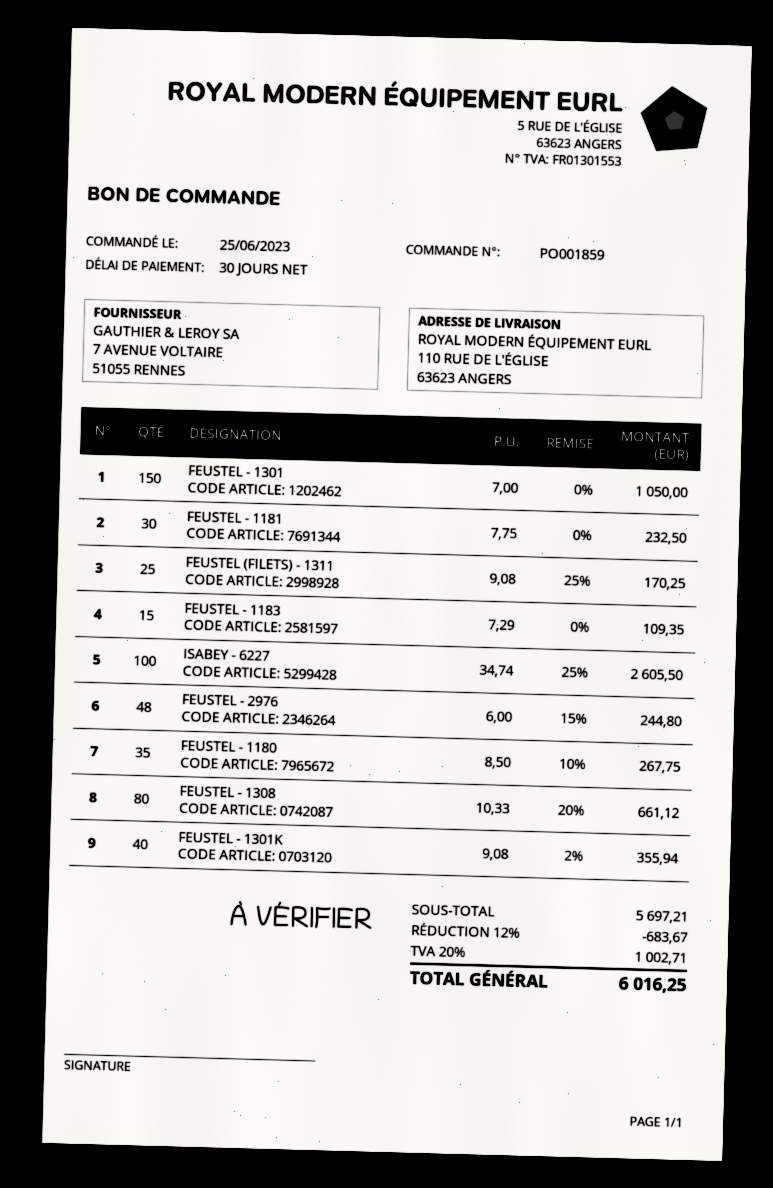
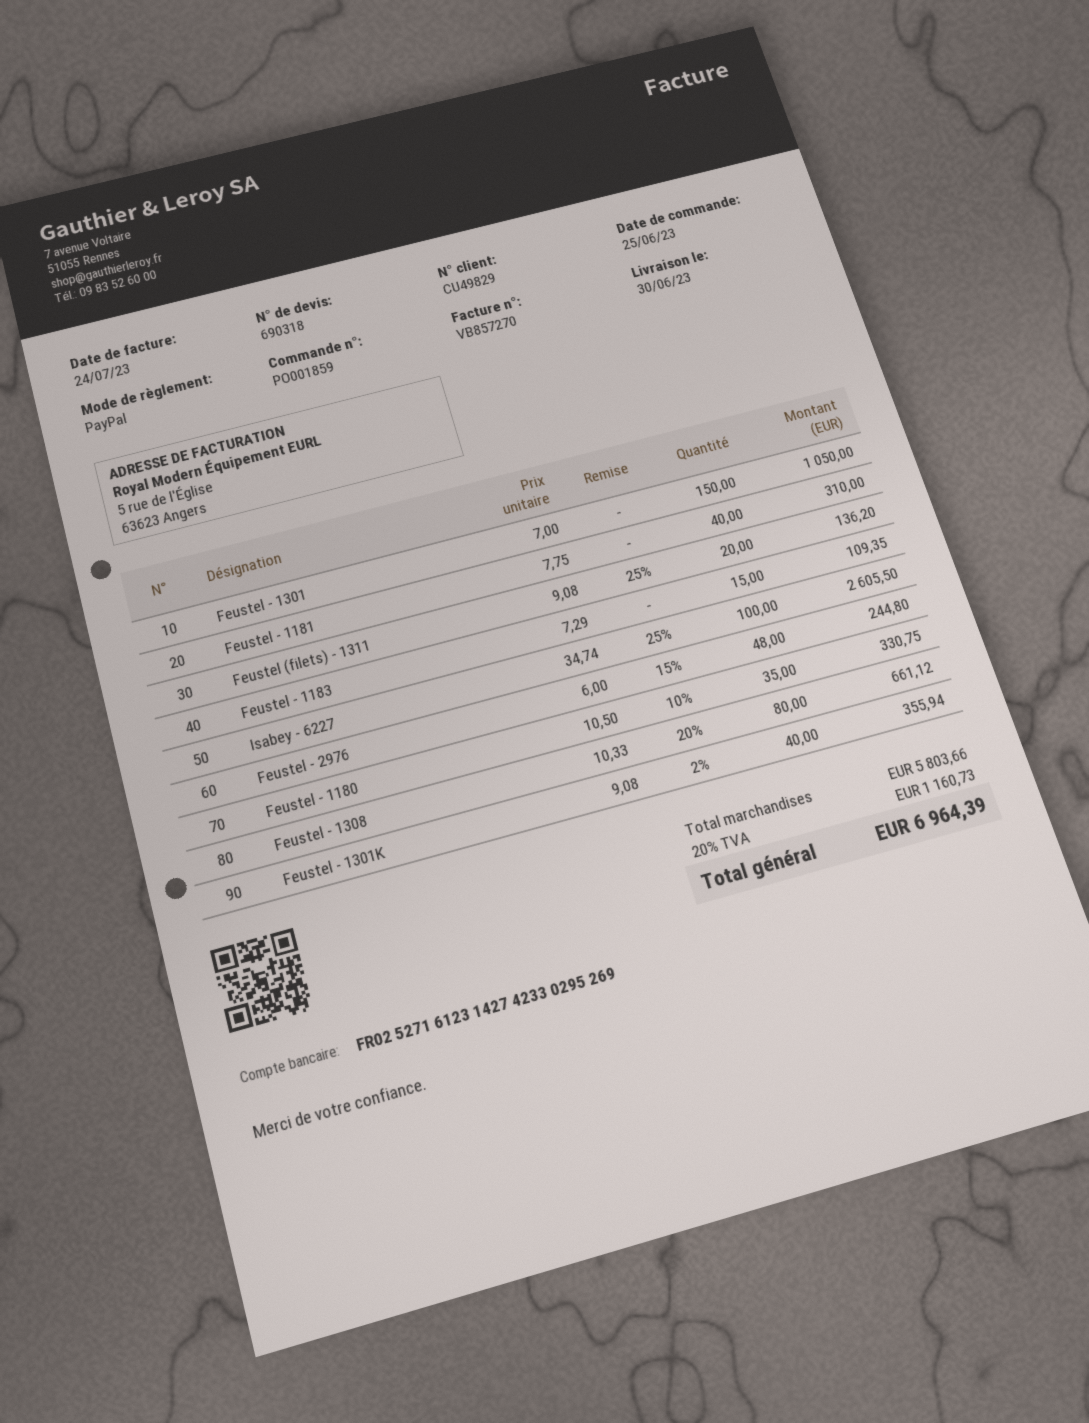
FEUSTEL - 1181: 30 x 7.75 = 232.50 -> 40 x 7.75 = 310.00
FEUSTEL (FILETS) - 1311: 25 x 9.08 - 25% = 170.25 -> 20 x 9.08 - 25% = 136.20
FEUSTEL - 1180: 35 x 8.50 - 10% = 267.75 -> 35 x 10.50 - 10% = 330.75
subtotal: 5697.21 -> 5803.66
discount: 12% = 683.67 -> none
tax: 20% = 1002.71 -> 20% = 1160.73
total: 6016.25 -> 6964.39

